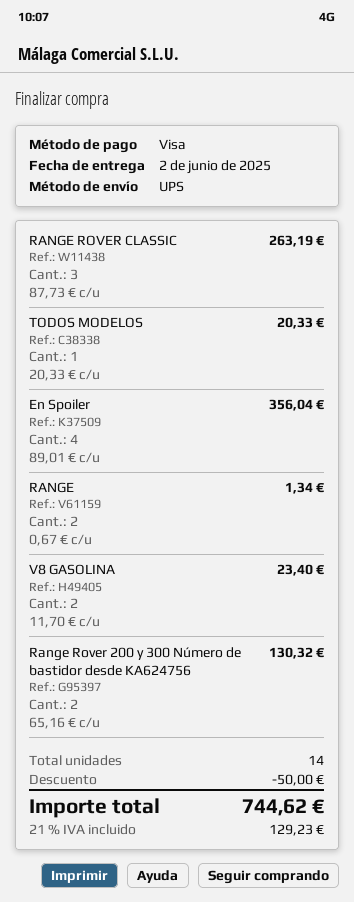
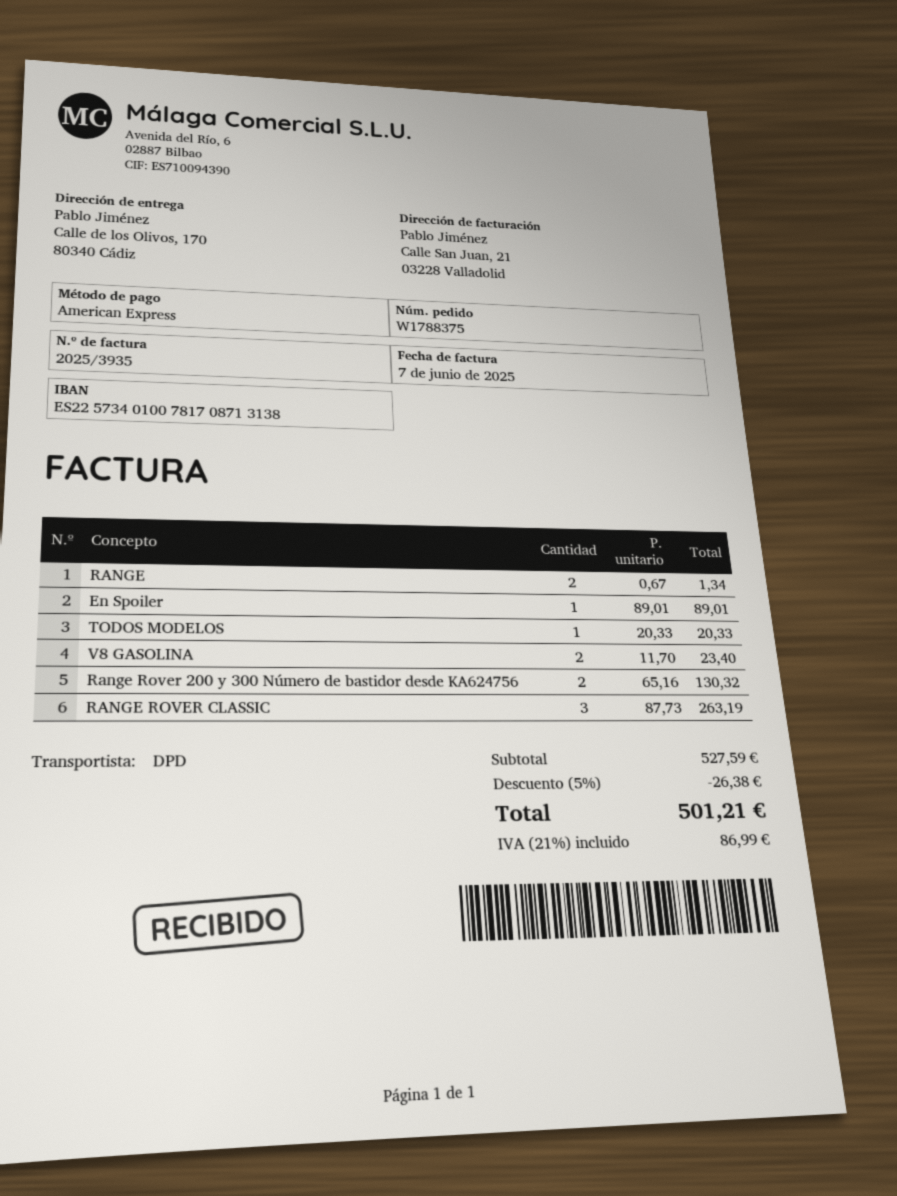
payment method: Visa -> American Express
shipping method: UPS -> DPD
En Spoiler: 4 x 89.01 = 356.04 -> 1 x 89.01 = 89.01
discount: 50.00 -> 26.38
tax: 21% = 129.23 -> 21% = 86.99
total: 744.62 -> 501.21

